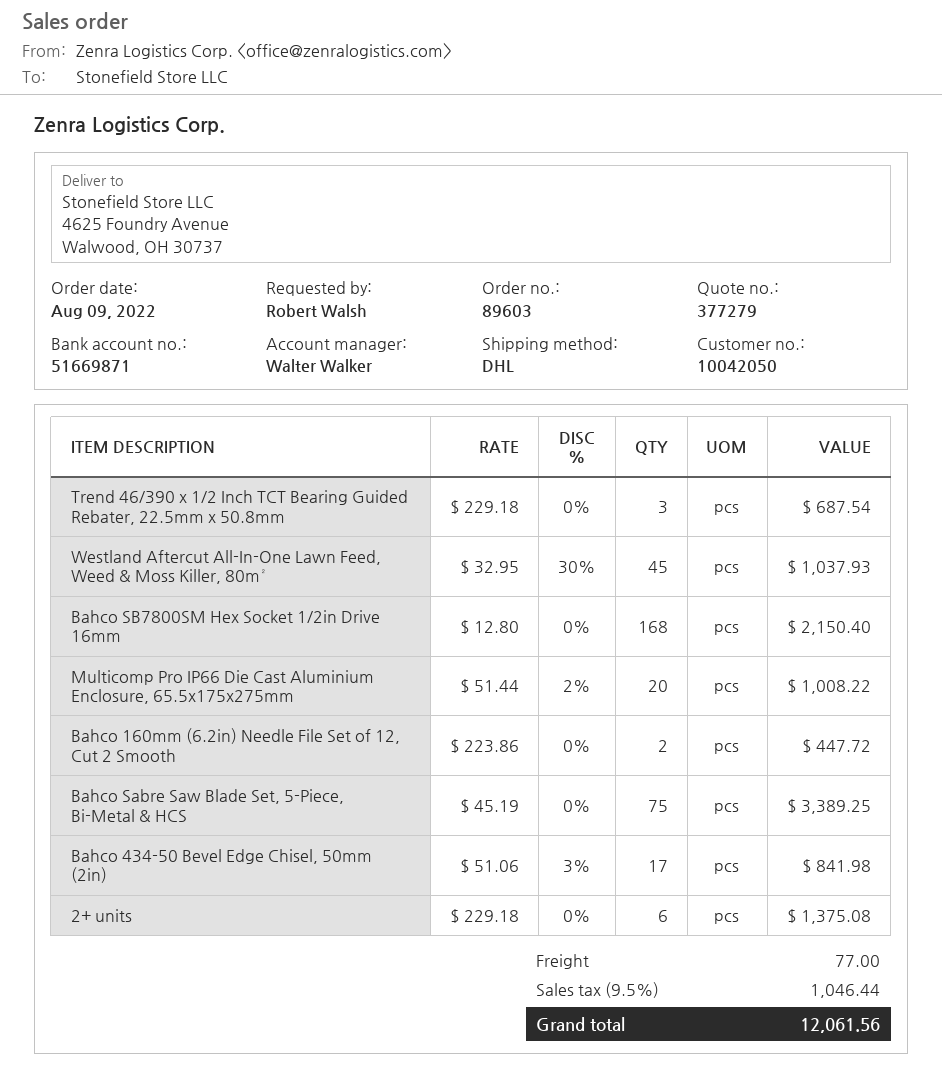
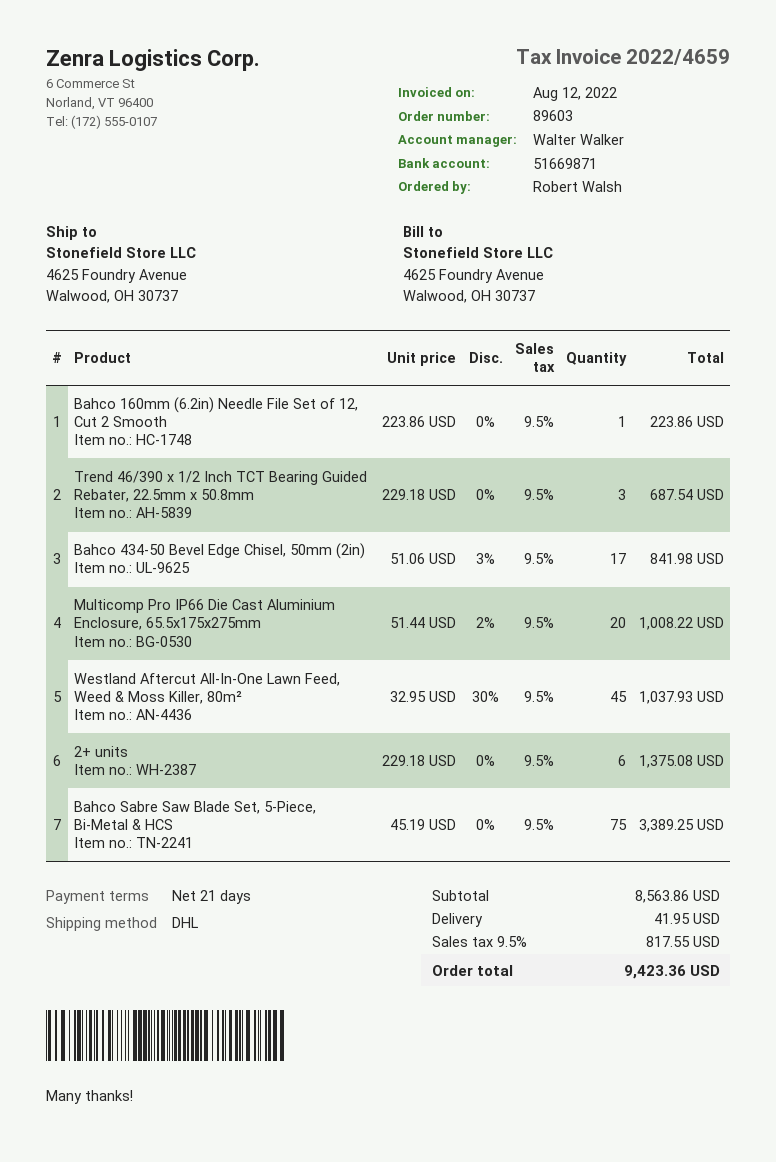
Bahco SB7800SM Hex Socket 1/2in Drive 16mm: 168 x 12.80 = 2150.40 -> none
Bahco 160mm (6.2in) Needle File Set of 12, Cut 2 Smooth: 2 x 223.86 = 447.72 -> 1 x 223.86 = 223.86
shipping: 77.00 -> 41.95
tax: 9.5% = 1046.44 -> 9.5% = 817.55
total: 12061.56 -> 9423.36

